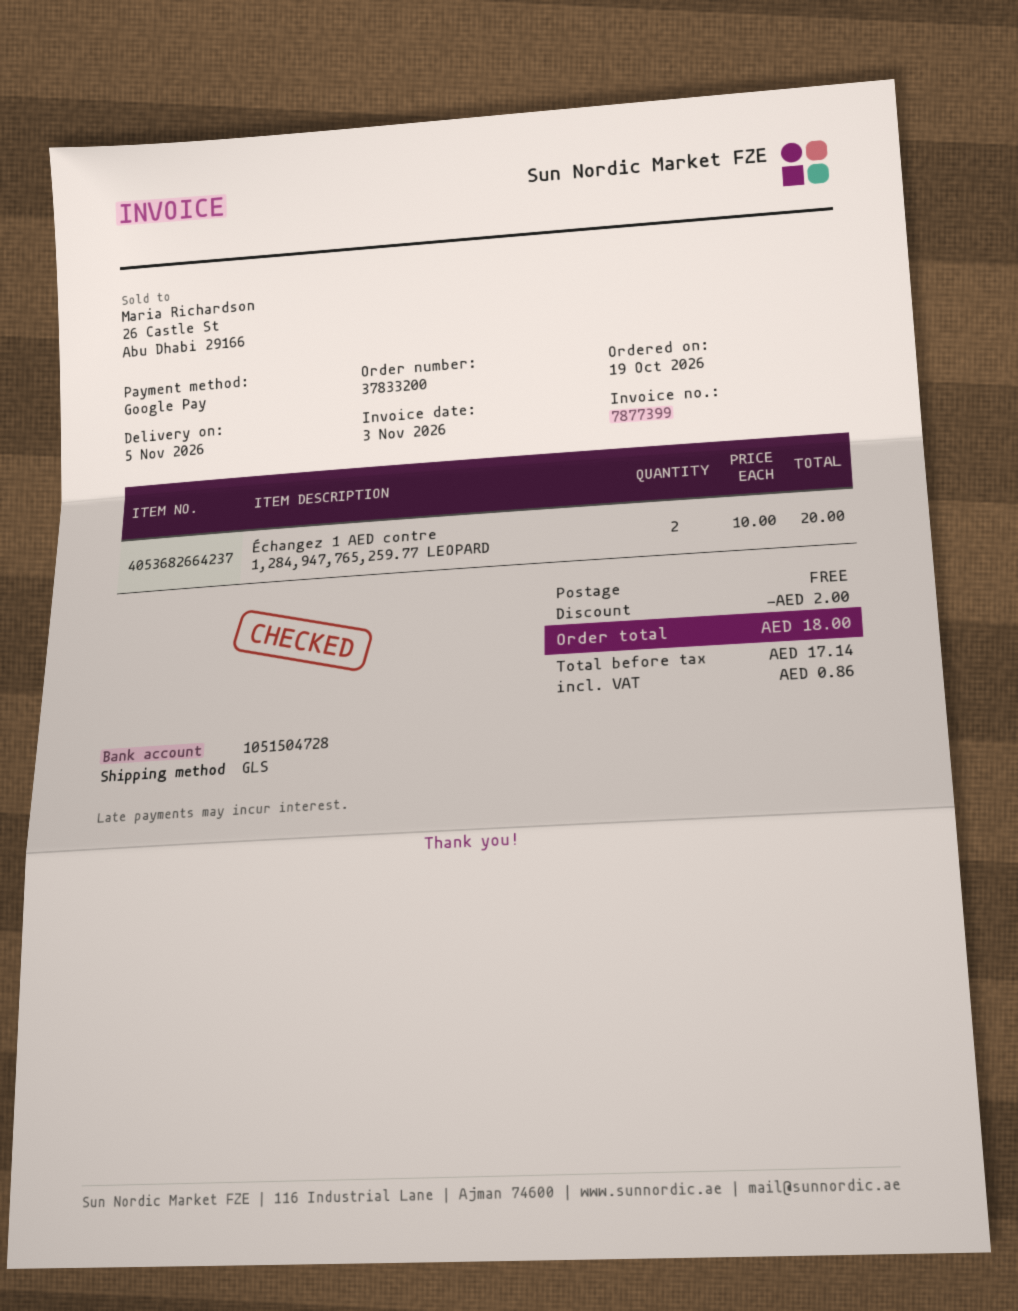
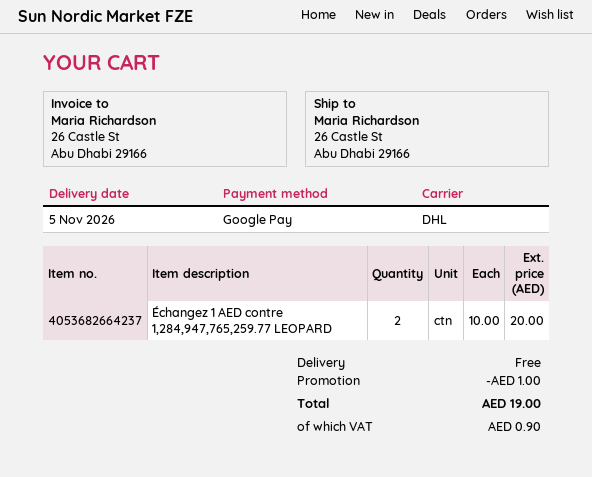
shipping method: GLS -> DHL
discount: 2.00 -> 1.00
tax: 0.86 -> 0.90
total: 18.00 -> 19.00

